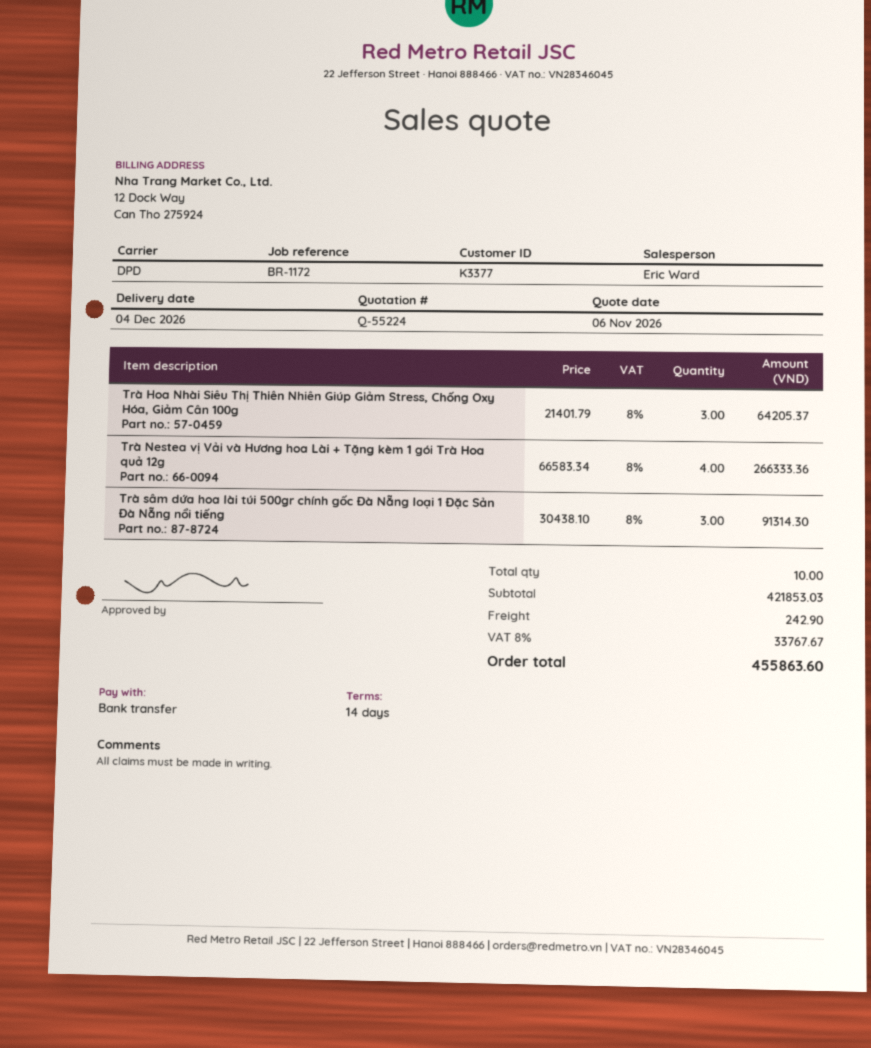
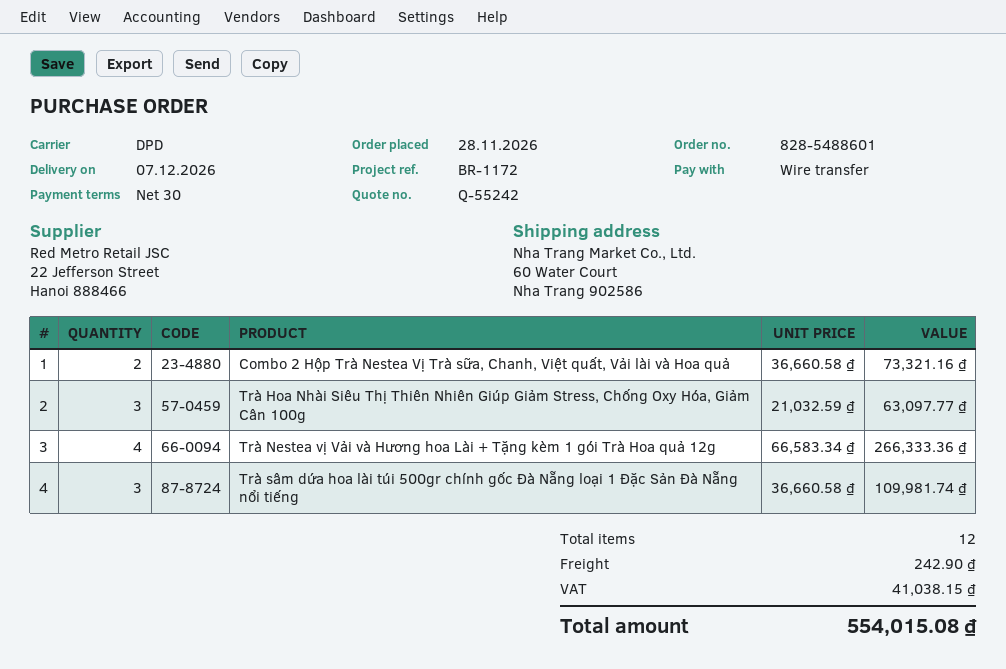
quote number: Q-55224 -> Q-55242
delivery date: 2026-12-04 -> 2026-12-07
payment terms: 14 days -> 30 days
Trà Hoa Nhài Siêu Thị Thiên Nhiên Giúp Giảm Stress, Chống Oxy Hóa, Giảm Cân 100g: 3 x 21401.79 = 64205.37 -> 3 x 21032.59 = 63097.77
Trà sâm dứa hoa lài túi 500gr chính gốc Đà Nẵng loại 1 Đặc Sản Đà Nẵng nổi tiếng: 3 x 30438.10 = 91314.30 -> 3 x 36660.58 = 109981.74
Combo 2 Hộp Trà Nestea Vị Trà sữa, Chanh, Việt quất, Vải lài và Hoa quả: none -> 2 x 36660.58 = 73321.16
total quantity: 10 -> 12
tax: 33767.67 -> 41038.15
total: 455863.60 -> 554015.08

